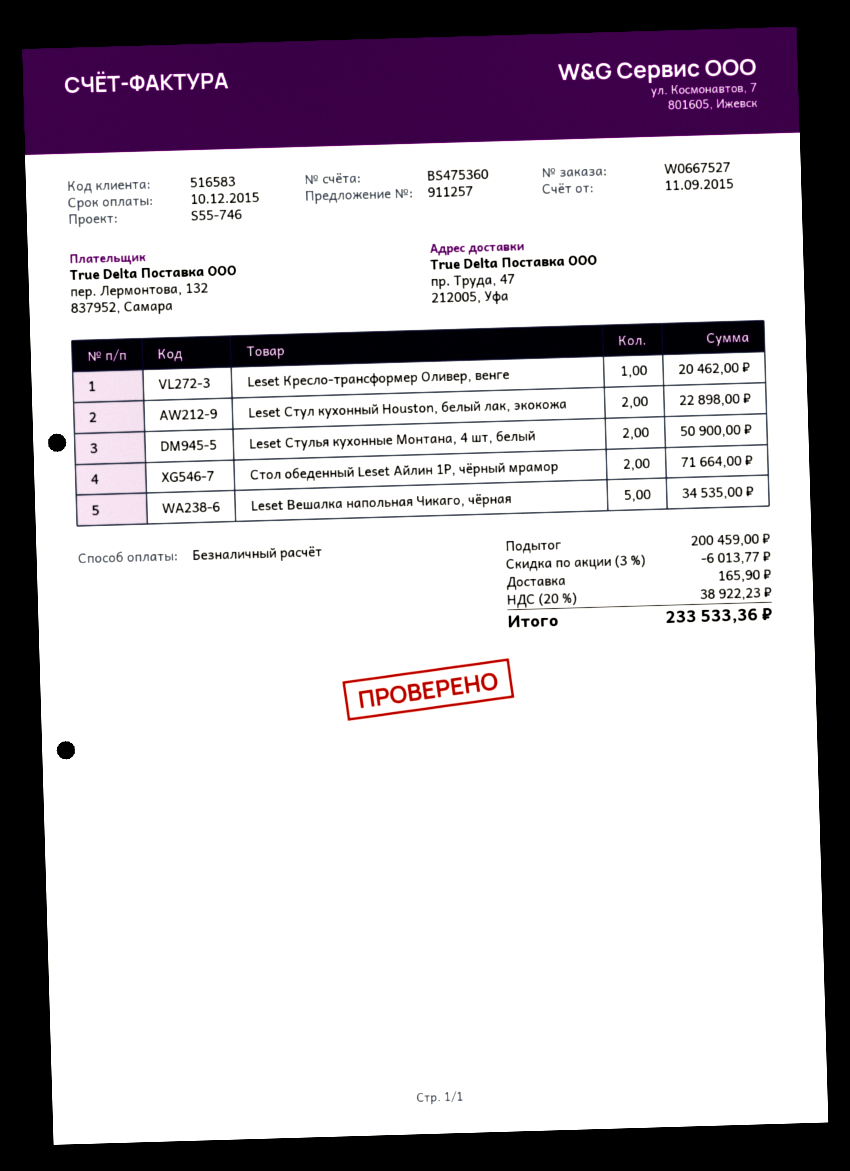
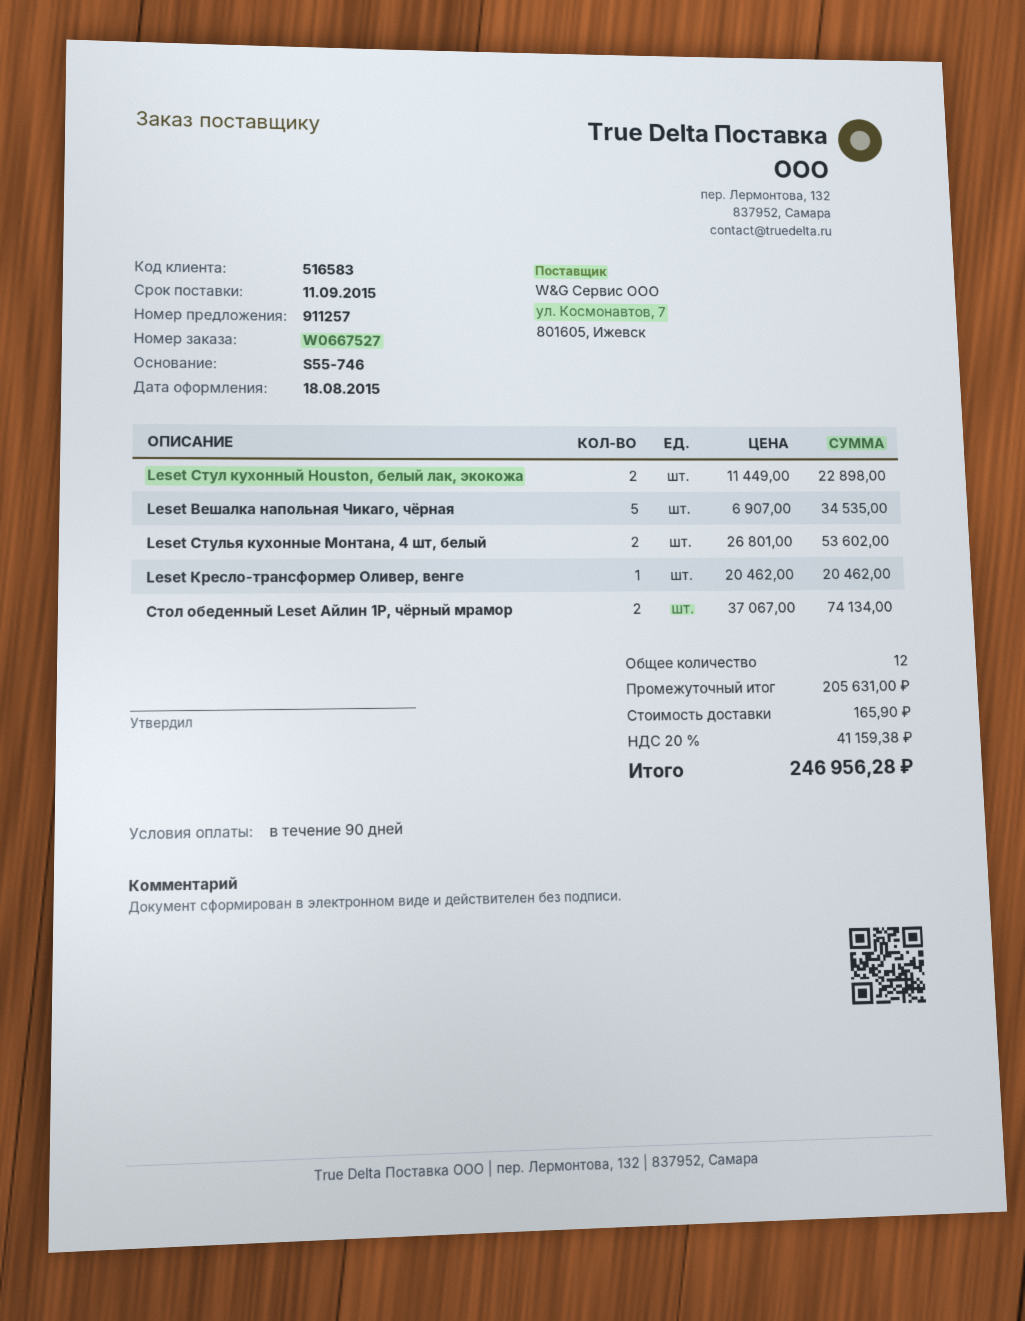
Leset Стулья кухонные Монтана, 4 шт, белый: 2 for 50900.00 -> 2 for 53602.00
Стол обеденный Leset Айлин 1Р, чёрный мрамор: 2 for 71664.00 -> 2 for 74134.00
subtotal: 200459.00 -> 205631.00
discount: 3% = 6013.77 -> none
tax: 20% = 38922.23 -> 20% = 41159.38
total: 233533.36 -> 246956.28

